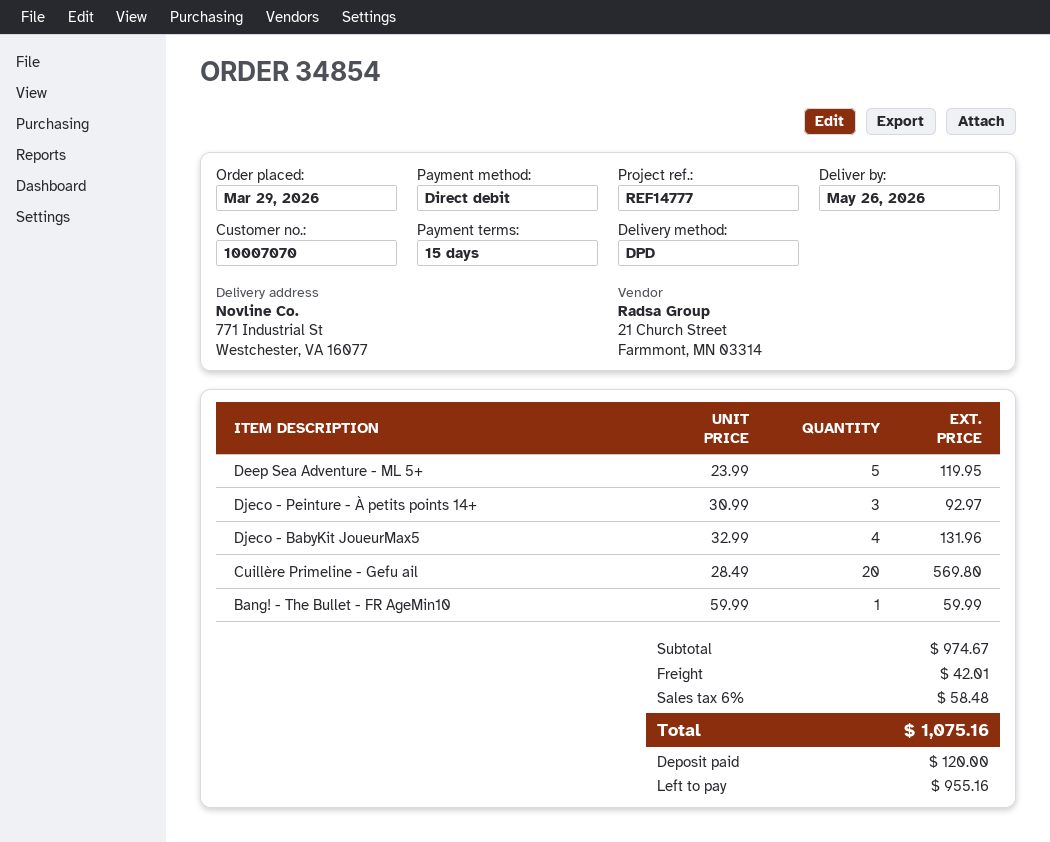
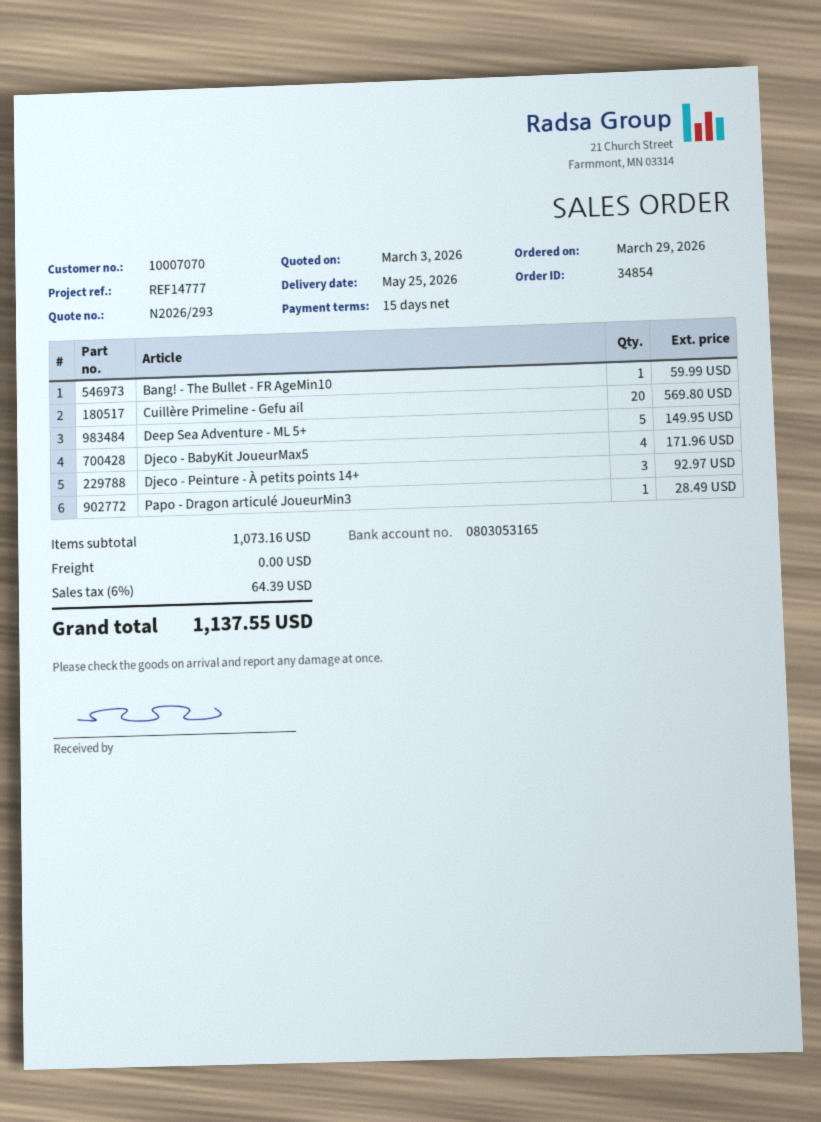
delivery date: 2026-05-26 -> 2026-05-25
Deep Sea Adventure - ML 5+: 5 for 119.95 -> 5 for 149.95
Djeco - BabyKit JoueurMax5: 4 for 131.96 -> 4 for 171.96
Papo - Dragon articulé JoueurMin3: none -> 1 for 28.49
subtotal: 974.67 -> 1073.16
shipping: 42.01 -> 0.00
tax: 6% = 58.48 -> 6% = 64.39
total: 1075.16 -> 1137.55

